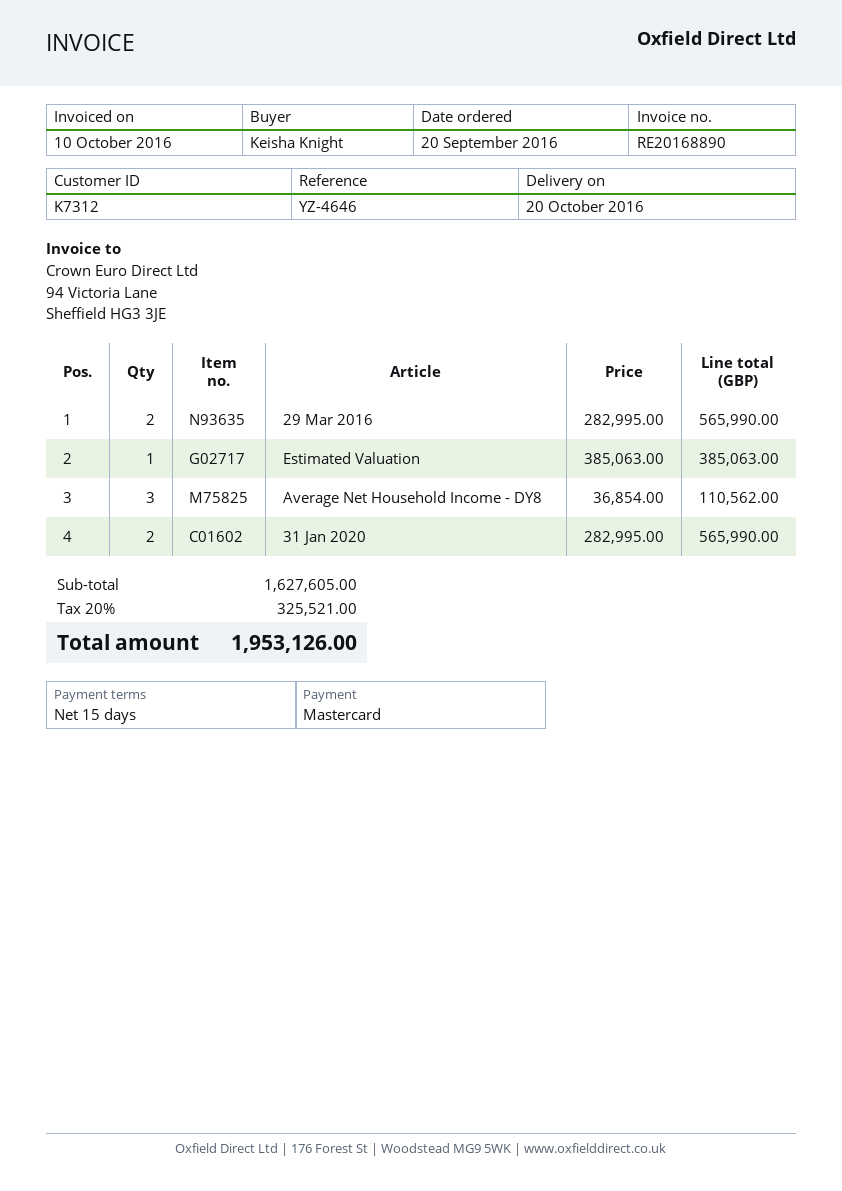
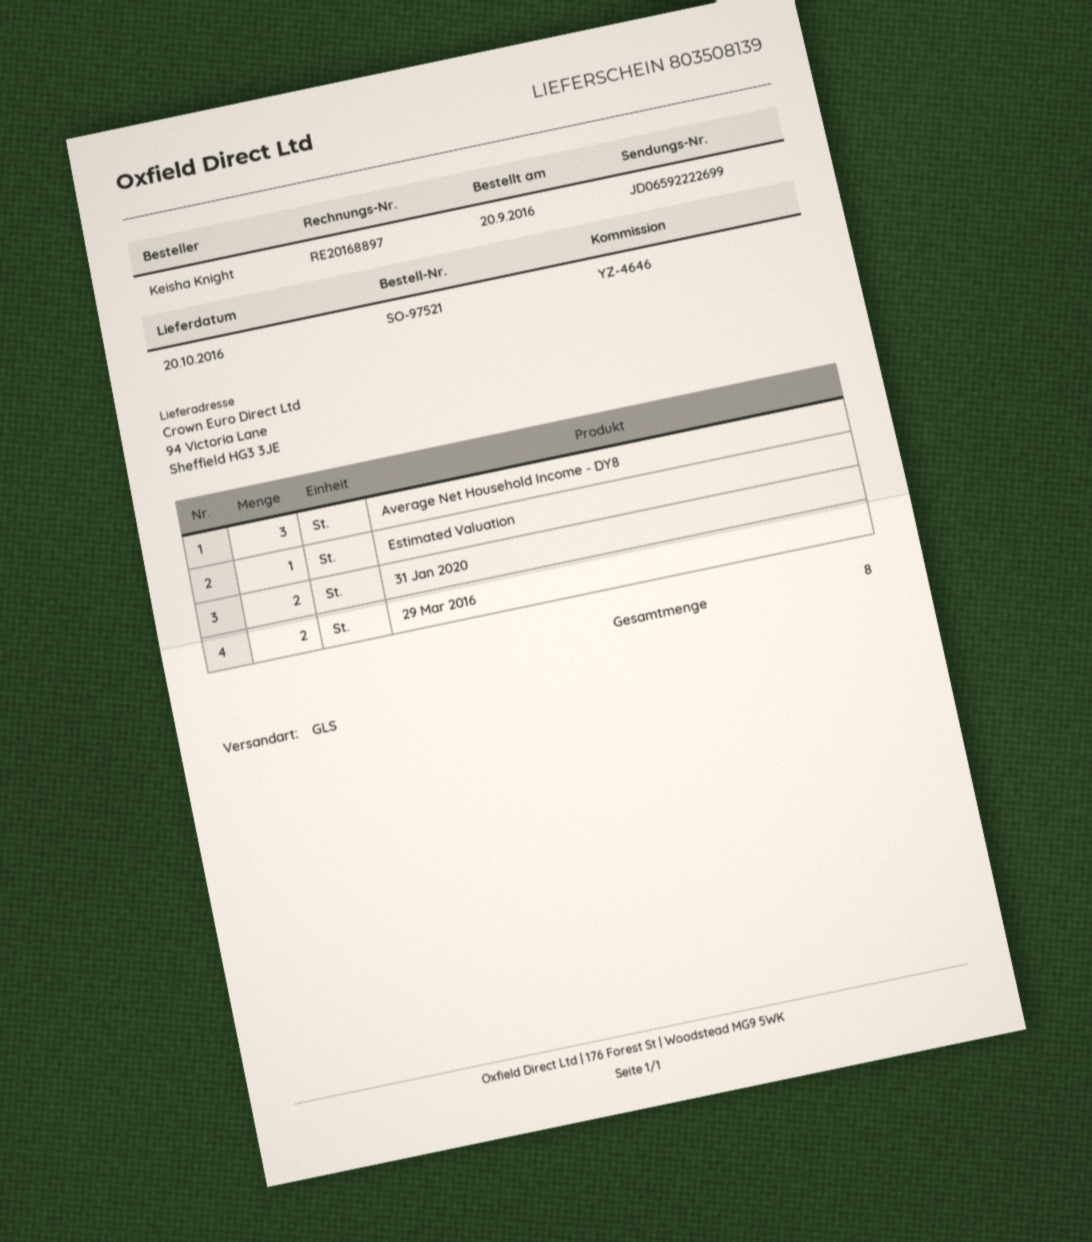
invoice number: RE20168890 -> RE20168897

